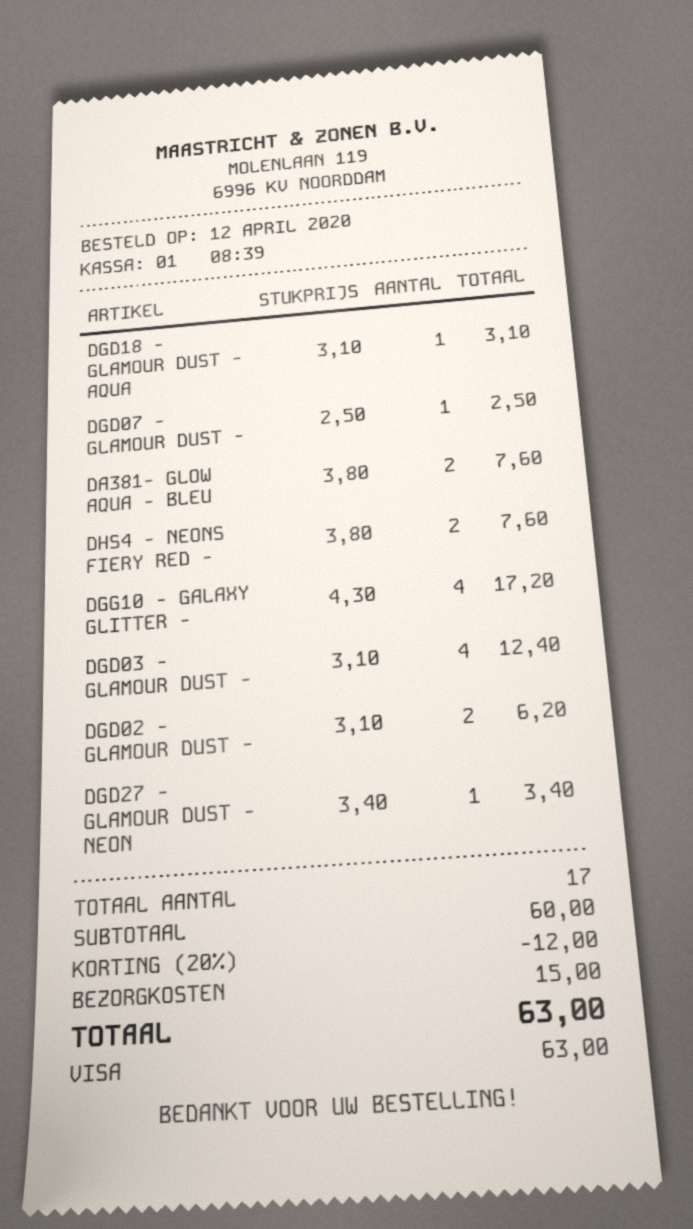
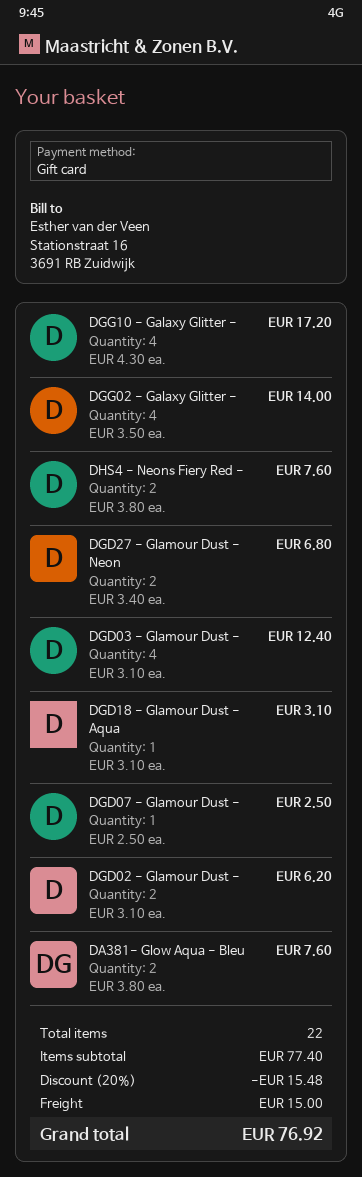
payment method: Visa -> gift card
DGD27 - GLAMOUR DUST - NEON: 1 x 3.40 = 3.40 -> 2 x 3.40 = 6.80
DGG02 - Galaxy Glitter -: none -> 4 x 3.50 = 14.00
total quantity: 17 -> 22
subtotal: 60.00 -> 77.40
discount: 20% = 12.00 -> 20% = 15.48
total: 63.00 -> 76.92

